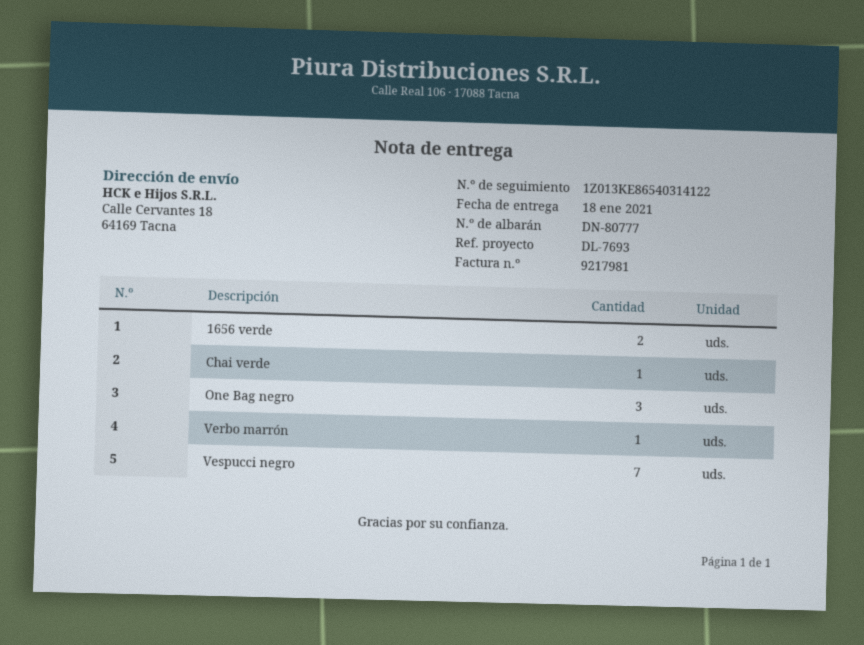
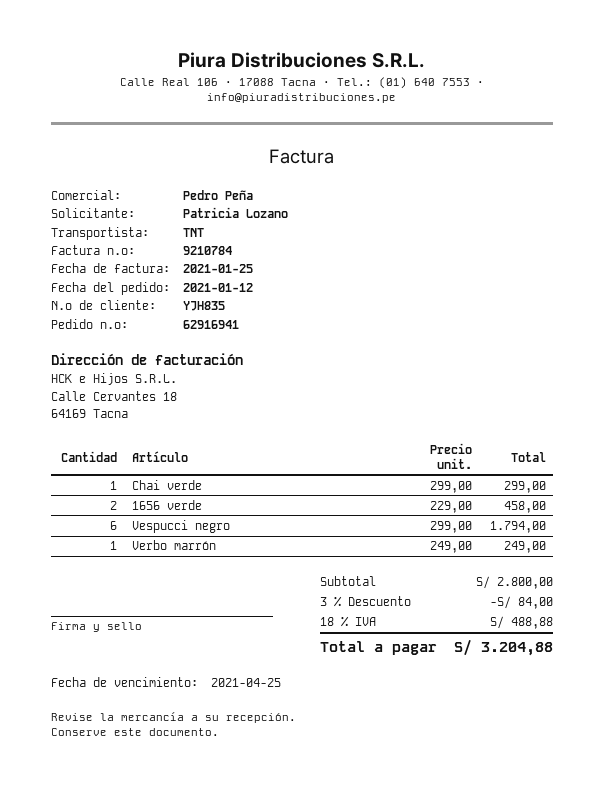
invoice number: 9217981 -> 9210784
One Bag negro: 3 -> none
Vespucci negro: 7 -> 6

